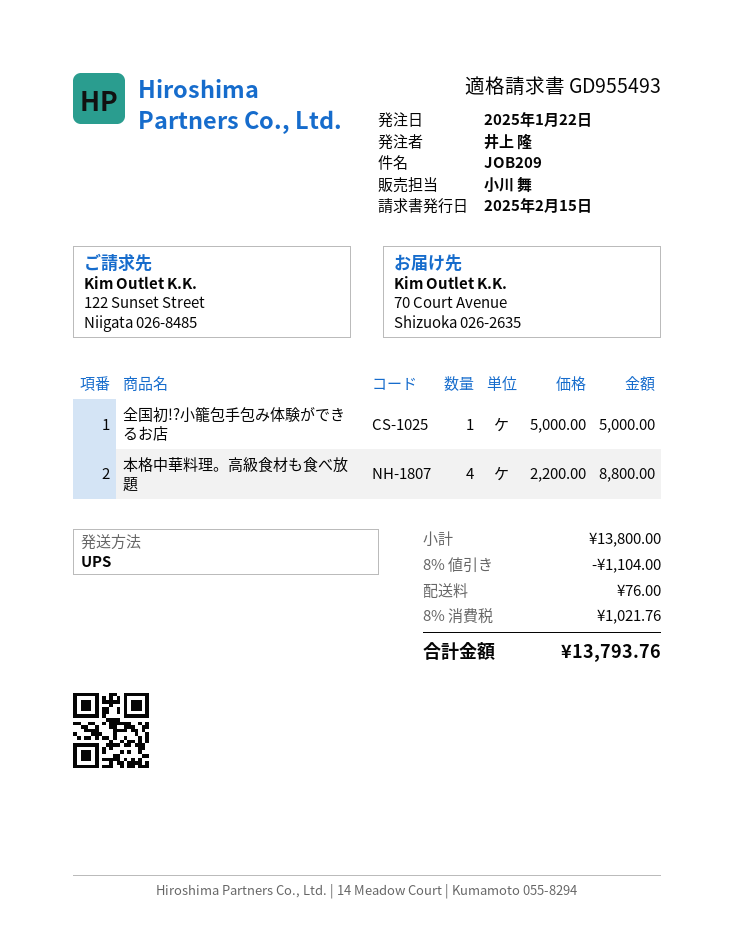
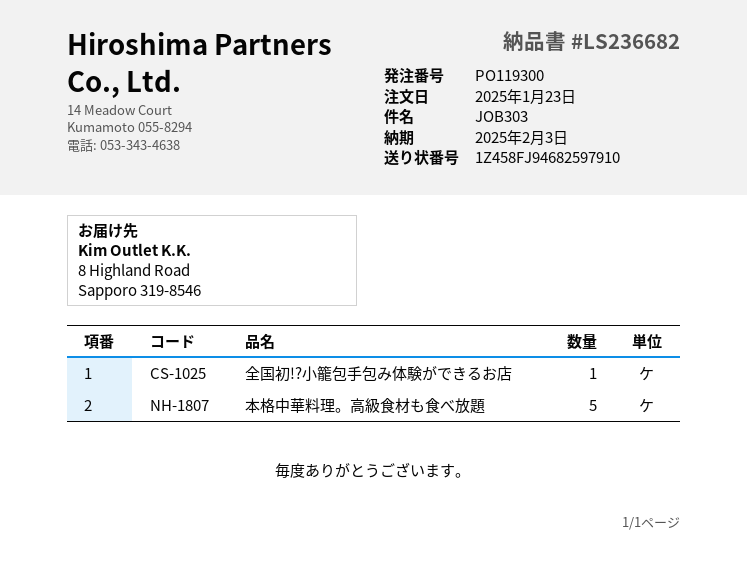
order date: 2025-01-22 -> 2025-01-23
reference: JOB209 -> JOB303
ship to: 70 Court Avenue, Shizuoka 026-2635 -> 8 Highland Road, Sapporo 319-8546
本格中華料理。高級食材も食べ放題: 4 -> 5

